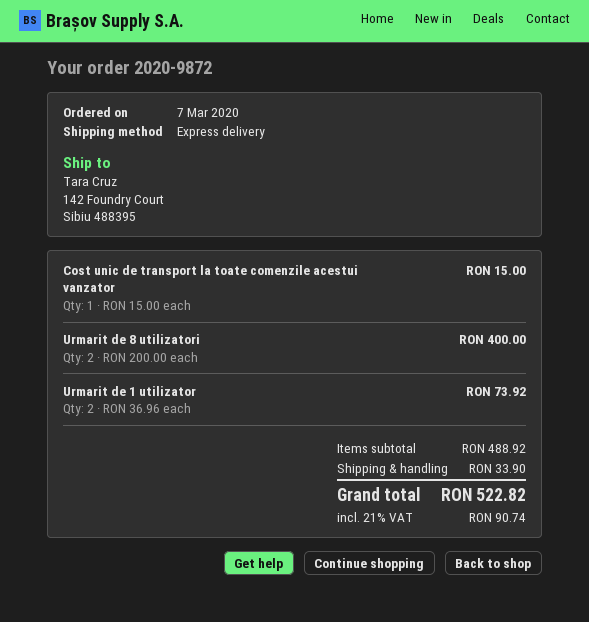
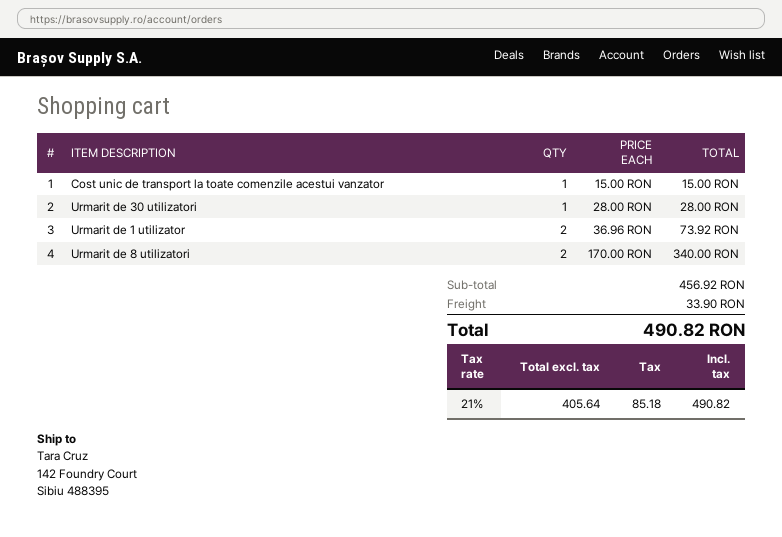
Urmarit de 8 utilizatori: 2 x 200.00 = 400.00 -> 2 x 170.00 = 340.00
Urmarit de 30 utilizatori: none -> 1 x 28.00 = 28.00
subtotal: 488.92 -> 456.92
tax: 21% = 90.74 -> 21% = 85.18
total: 522.82 -> 490.82

